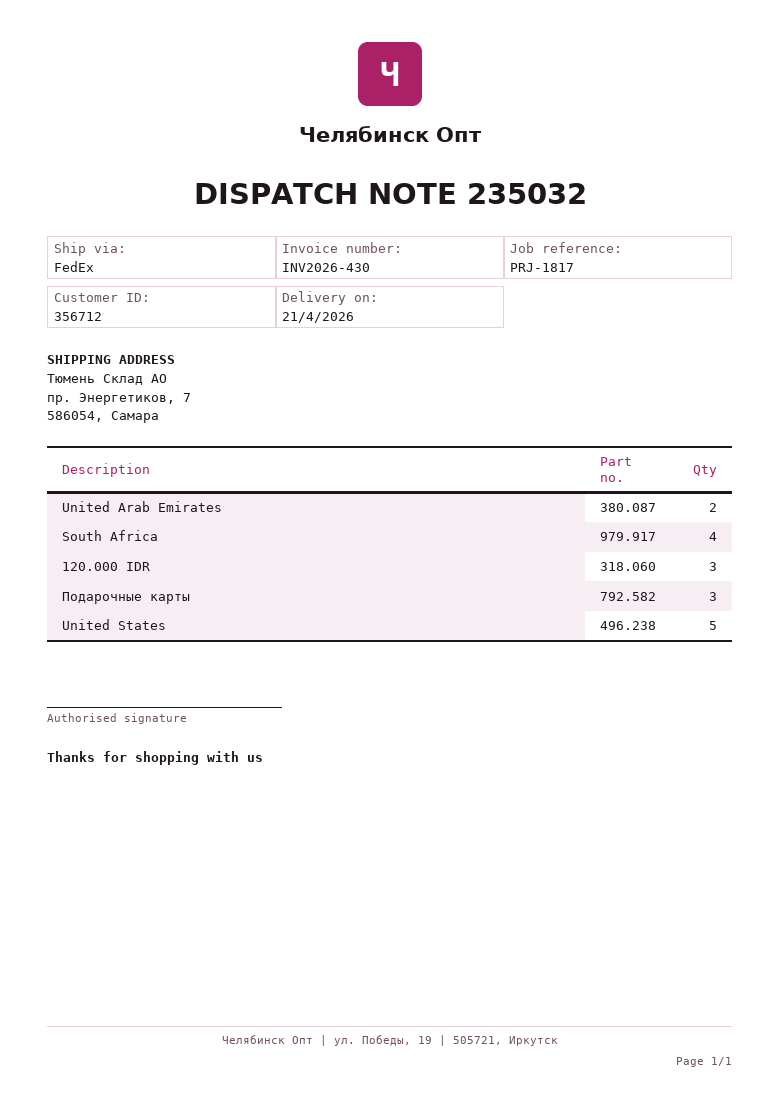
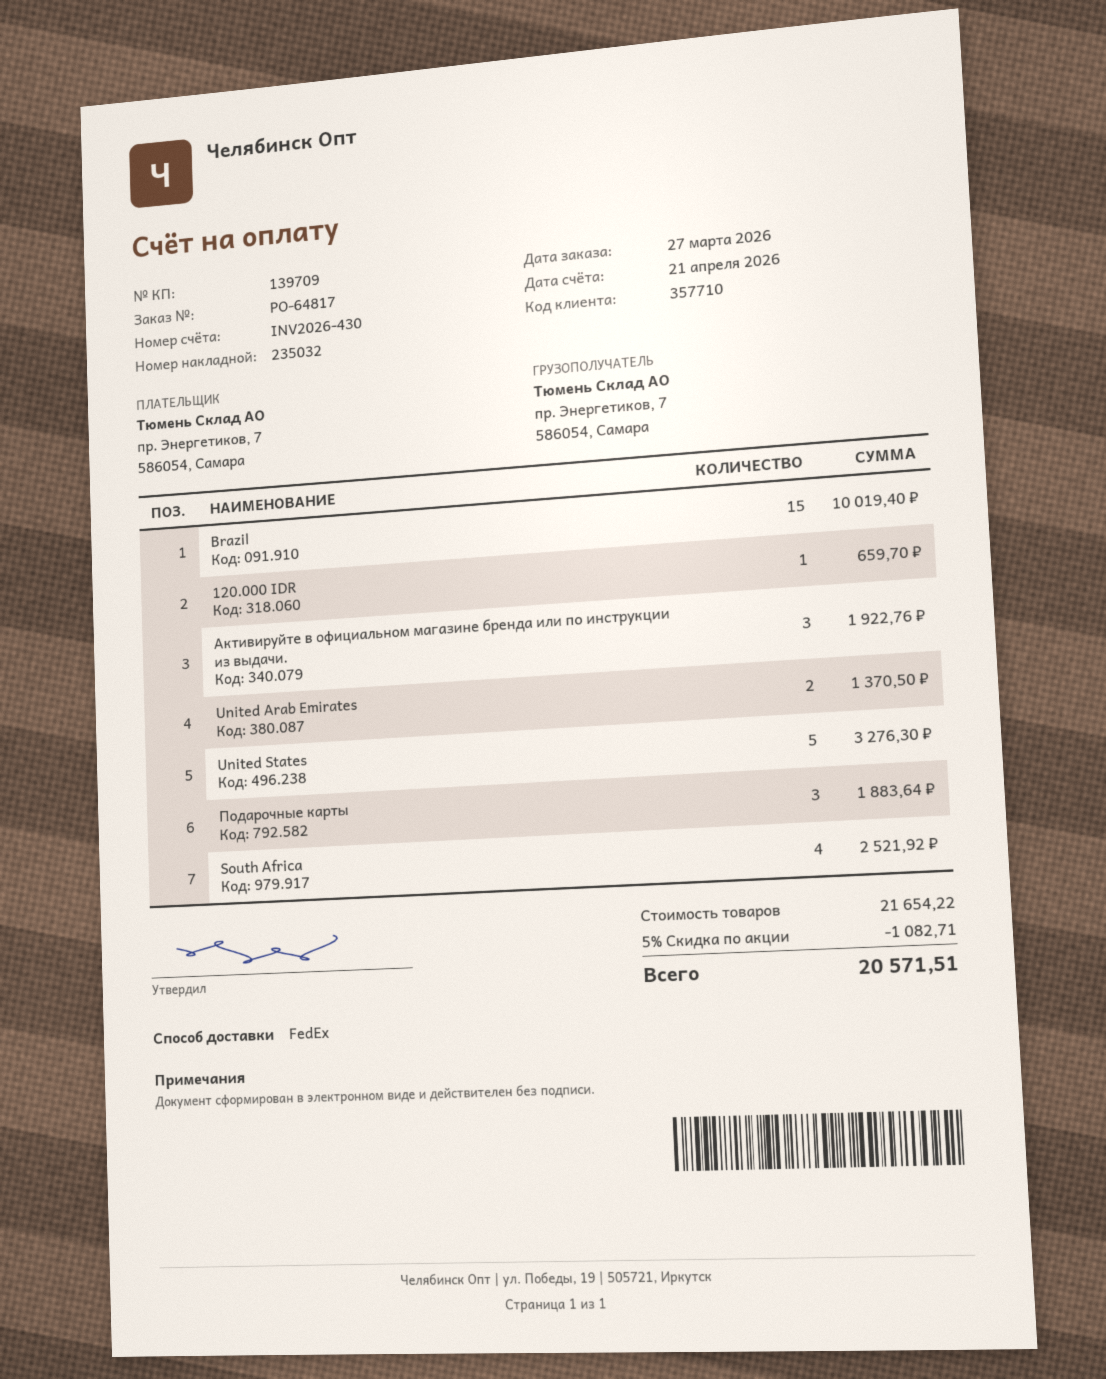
customer number: 356712 -> 357710
120.000 IDR: 3 -> 1
Brazil: none -> 15
Активируйте в официальном магазине бренда или по инструкции из выдачи.: none -> 3

